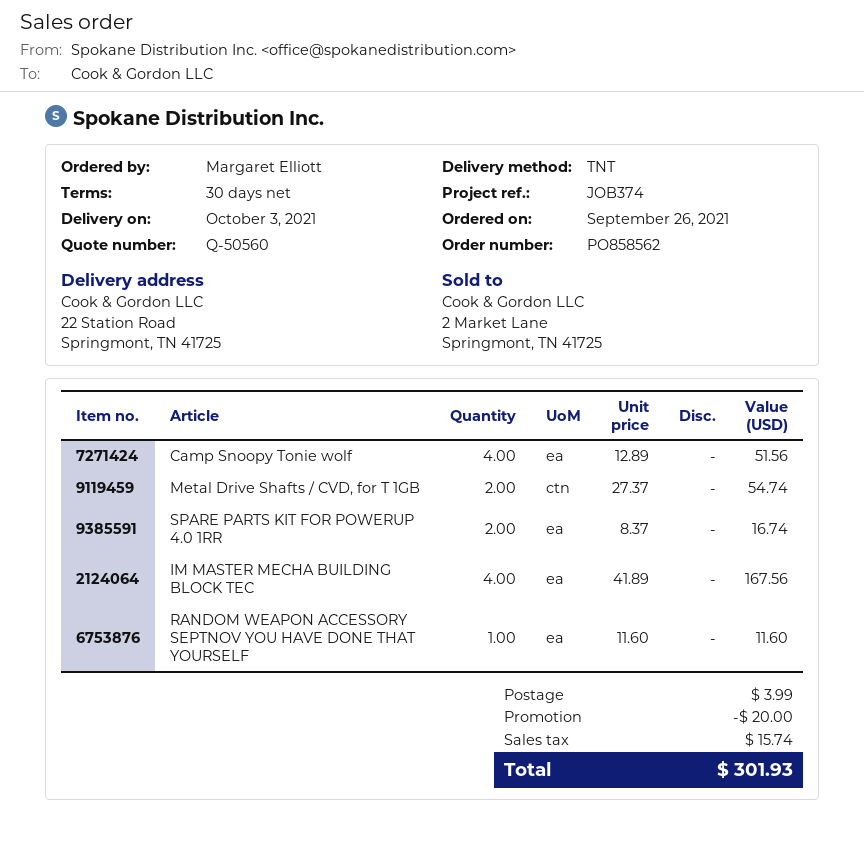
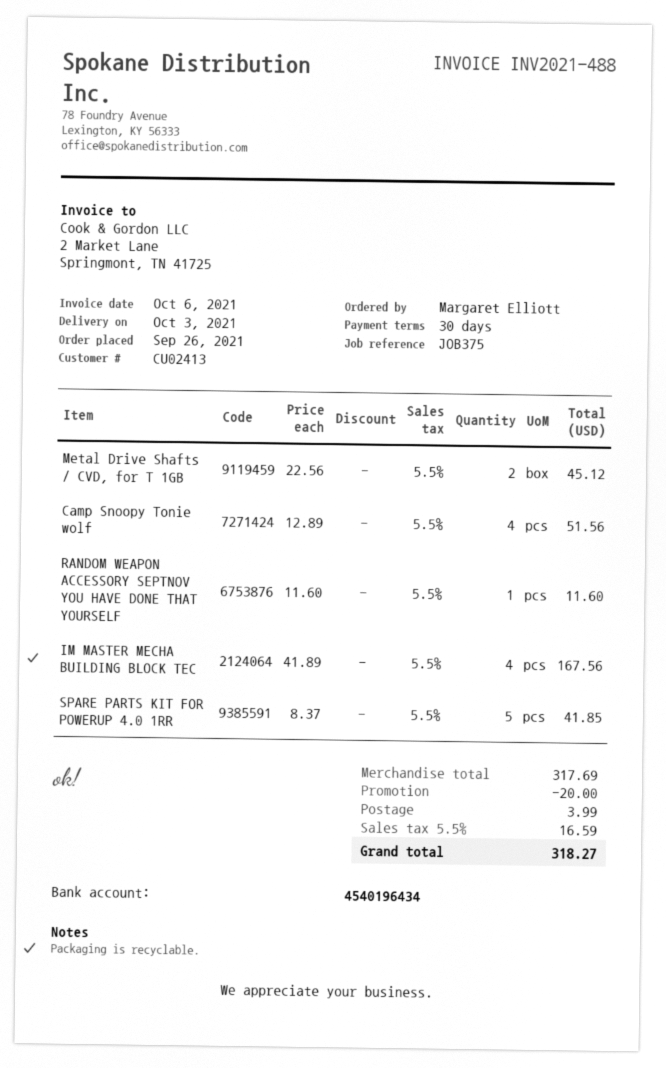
reference: JOB374 -> JOB375
Metal Drive Shafts / CVD, for T 1GB: 2 x 27.37 = 54.74 -> 2 x 22.56 = 45.12
SPARE PARTS KIT FOR POWERUP 4.0 1RR: 2 x 8.37 = 16.74 -> 5 x 8.37 = 41.85
tax: 15.74 -> 16.59
total: 301.93 -> 318.27

